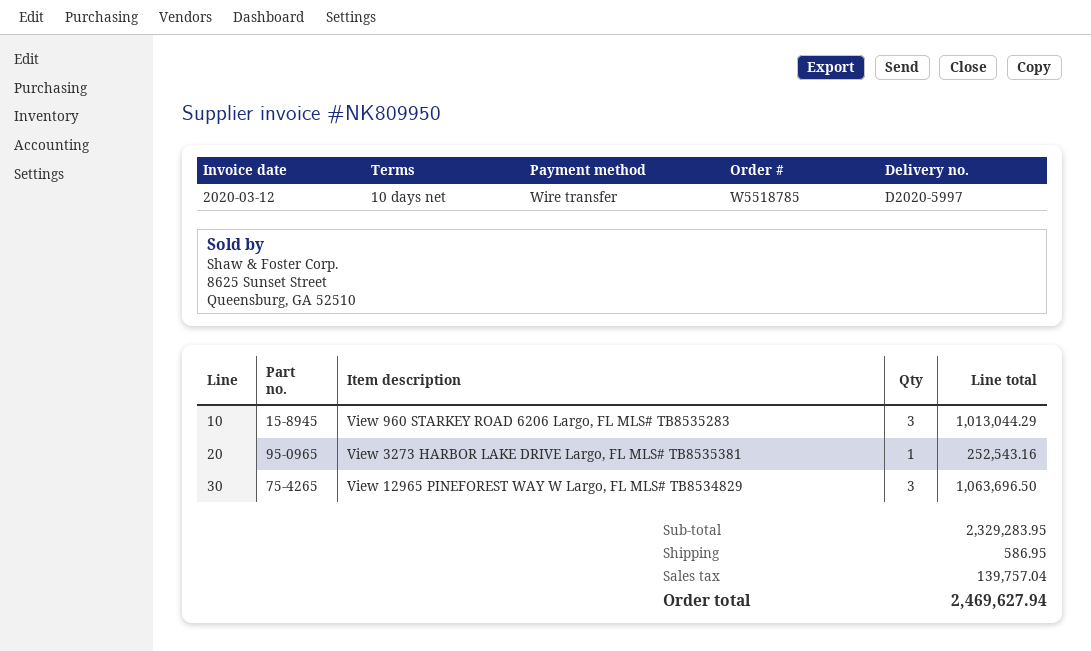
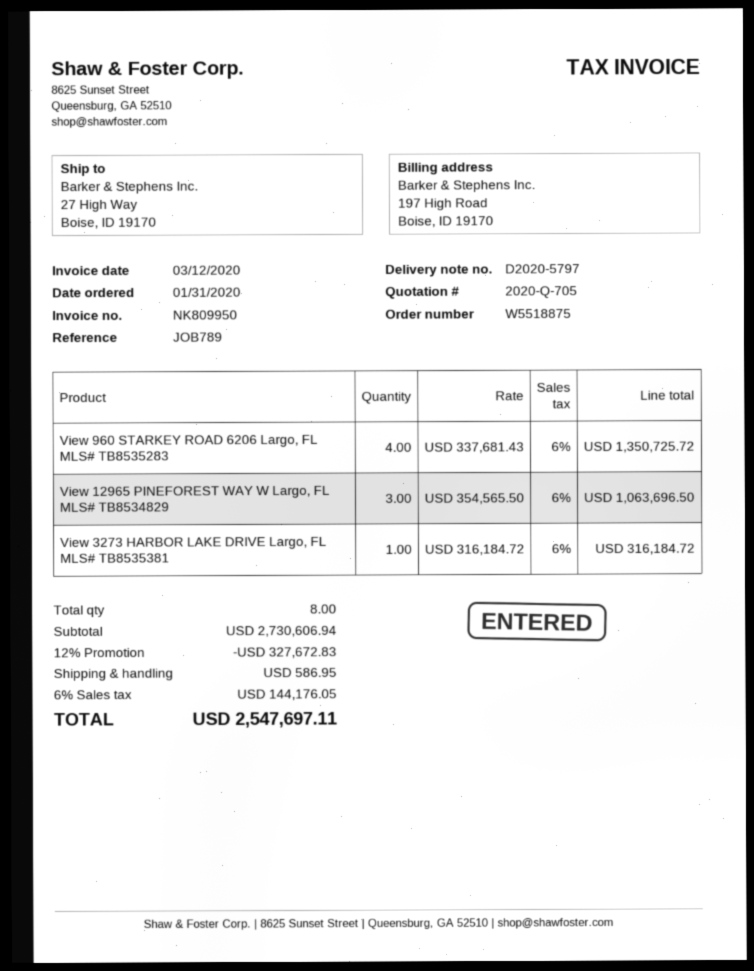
order number: W5518785 -> W5518875
delivery note number: D2020-5997 -> D2020-5797
View 960 STARKEY ROAD 6206 Largo, FL MLS# TB8535283: 3 for 1013044.29 -> 4 for 1350725.72
View 3273 HARBOR LAKE DRIVE Largo, FL MLS# TB8535381: 1 for 252543.16 -> 1 for 316184.72
subtotal: 2329283.95 -> 2730606.94
discount: none -> 12% = 327672.83
tax: 139757.04 -> 144176.05
total: 2469627.94 -> 2547697.11

